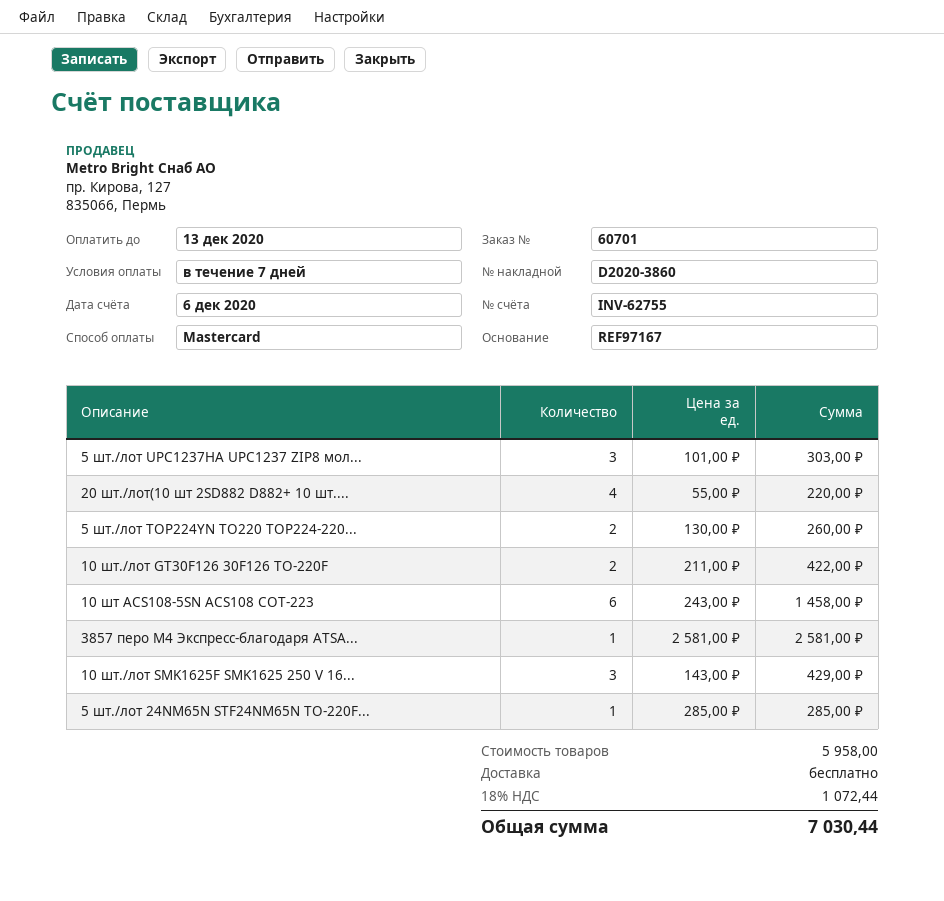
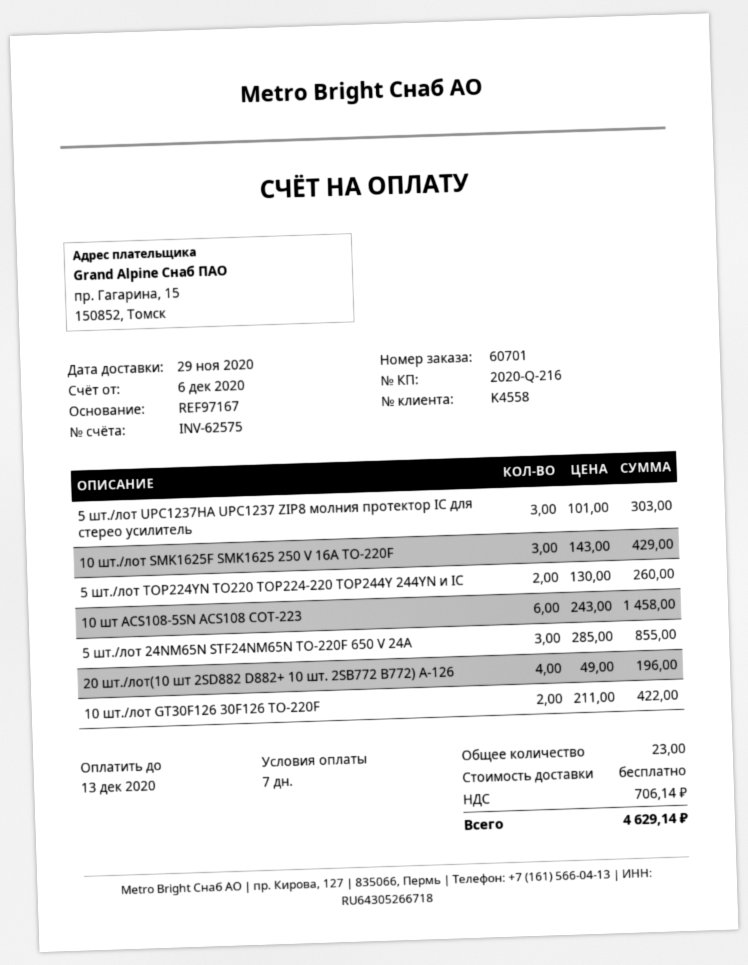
invoice number: INV-62755 -> INV-62575
20 шт./лот(10 шт 2SD882 D882+ 10 шт....: 4 x 55.00 = 220.00 -> 4 x 49.00 = 196.00
3857 перо M4 Экспресс-благодаря ATSA...: 1 x 2581.00 = 2581.00 -> none
5 шт./лот 24NM65N STF24NM65N TO-220F...: 1 x 285.00 = 285.00 -> 3 x 285.00 = 855.00
tax: 1072.44 -> 706.14
total: 7030.44 -> 4629.14

